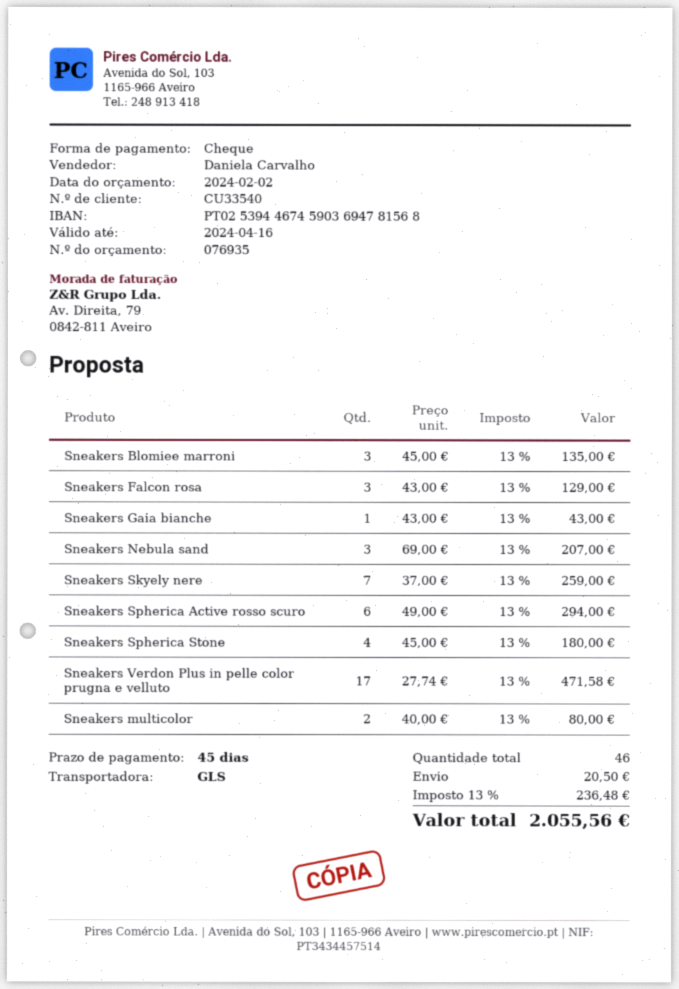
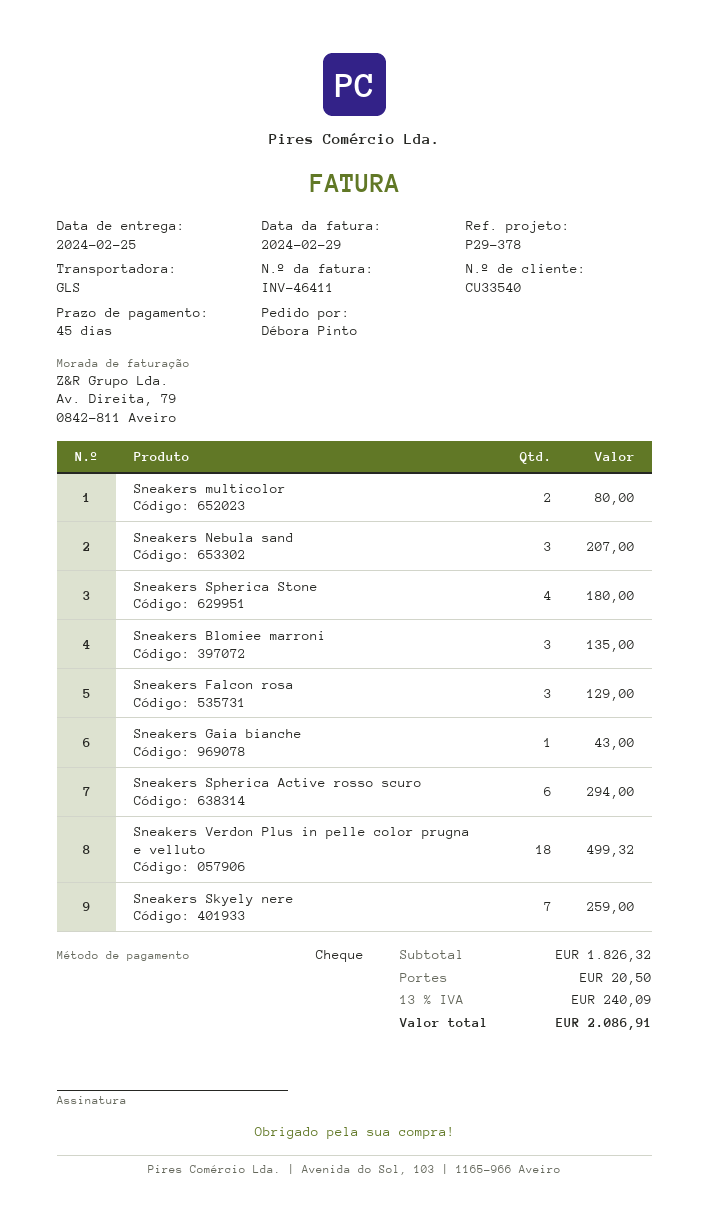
Sneakers Verdon Plus in pelle color prugna e velluto: 17 for 471.58 -> 18 for 499.32
tax: 13% = 236.48 -> 13% = 240.09
total: 2055.56 -> 2086.91

